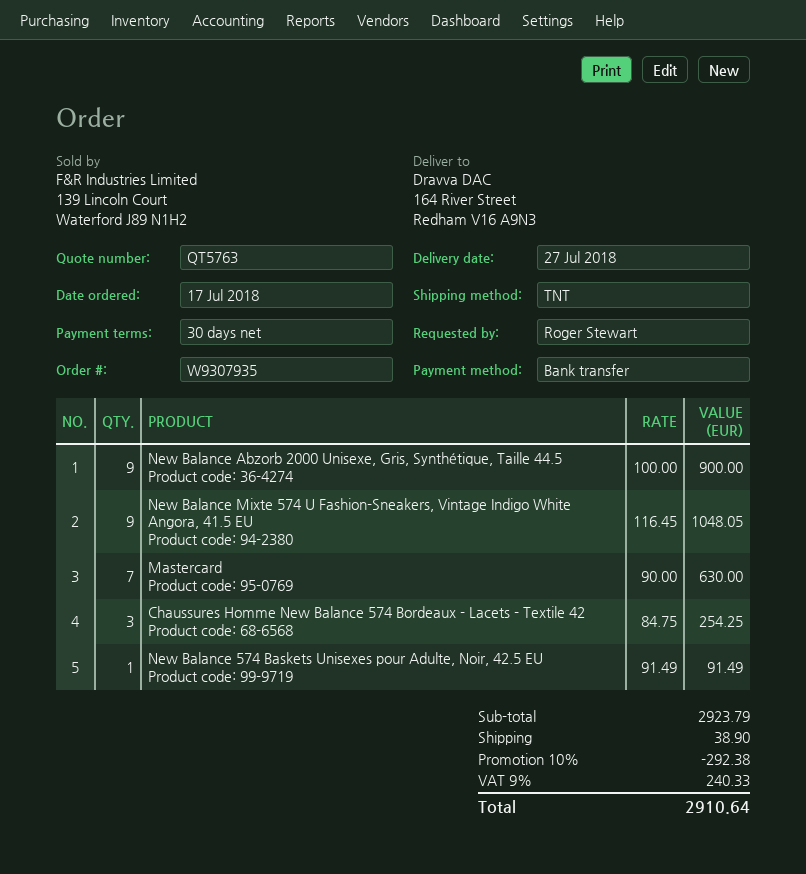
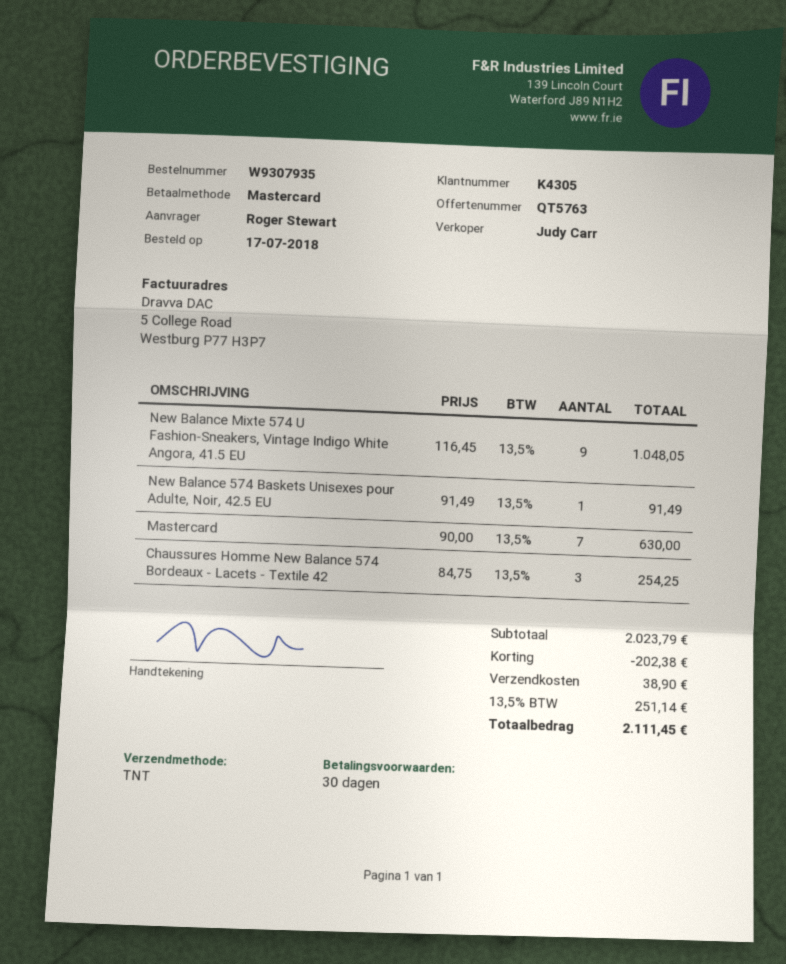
payment method: bank transfer -> Mastercard
New Balance Abzorb 2000 Unisexe, Gris, Synthétique, Taille 44.5: 9 x 100.00 = 900.00 -> none
subtotal: 2923.79 -> 2023.79
discount: 292.38 -> 202.38
tax: 9% = 240.33 -> 13.5% = 251.14
total: 2910.64 -> 2111.45

